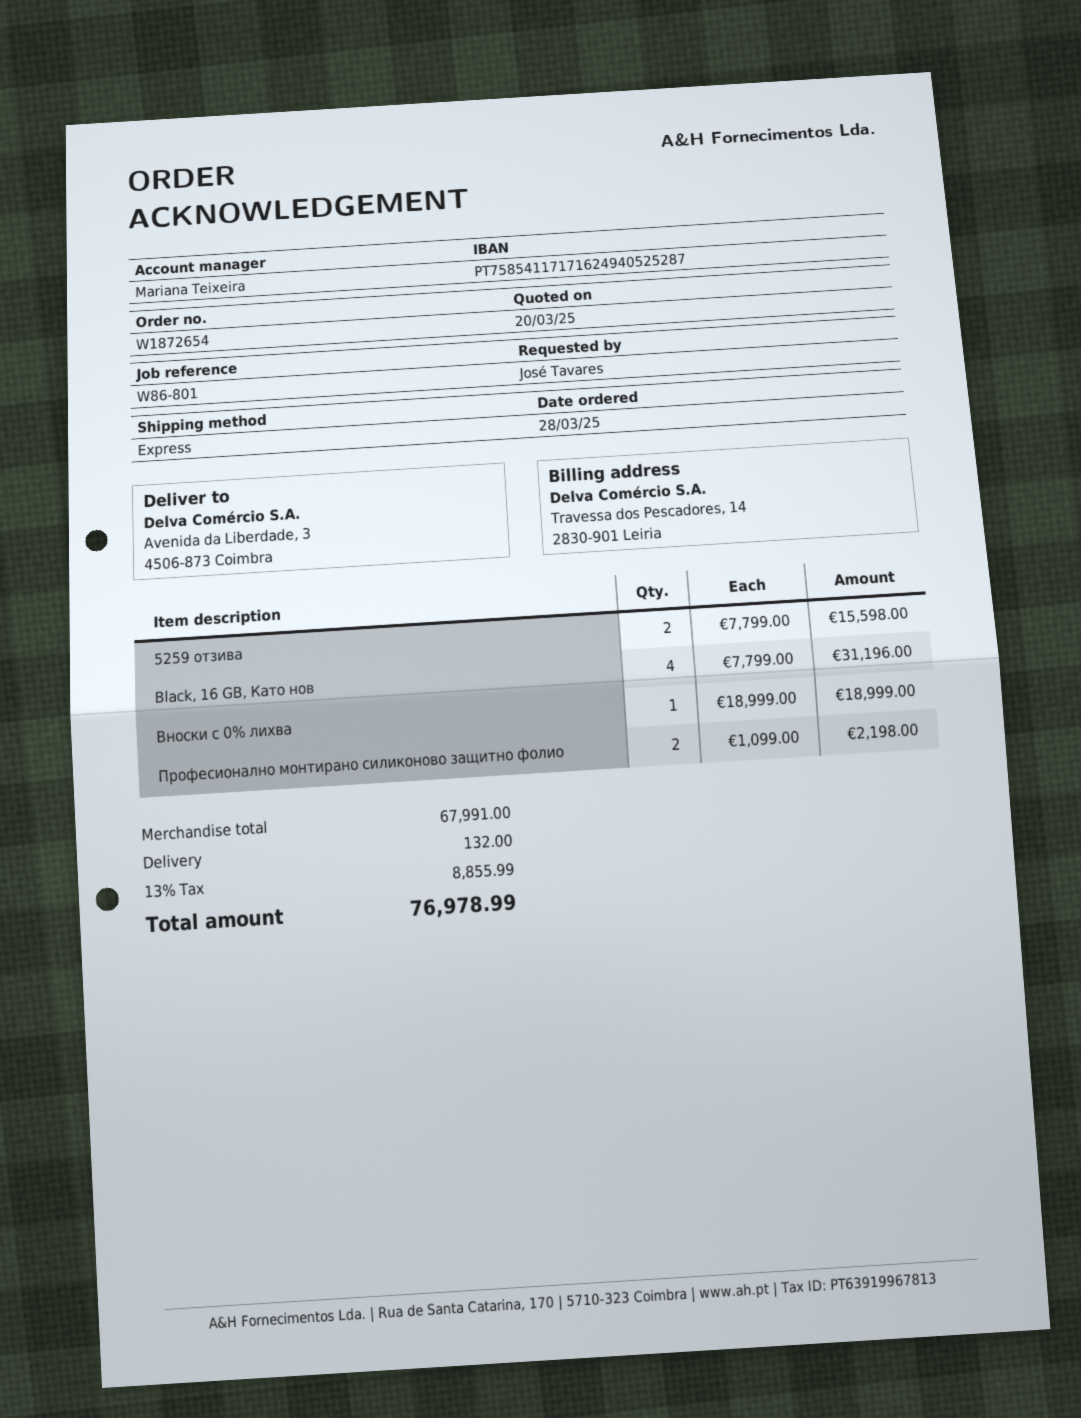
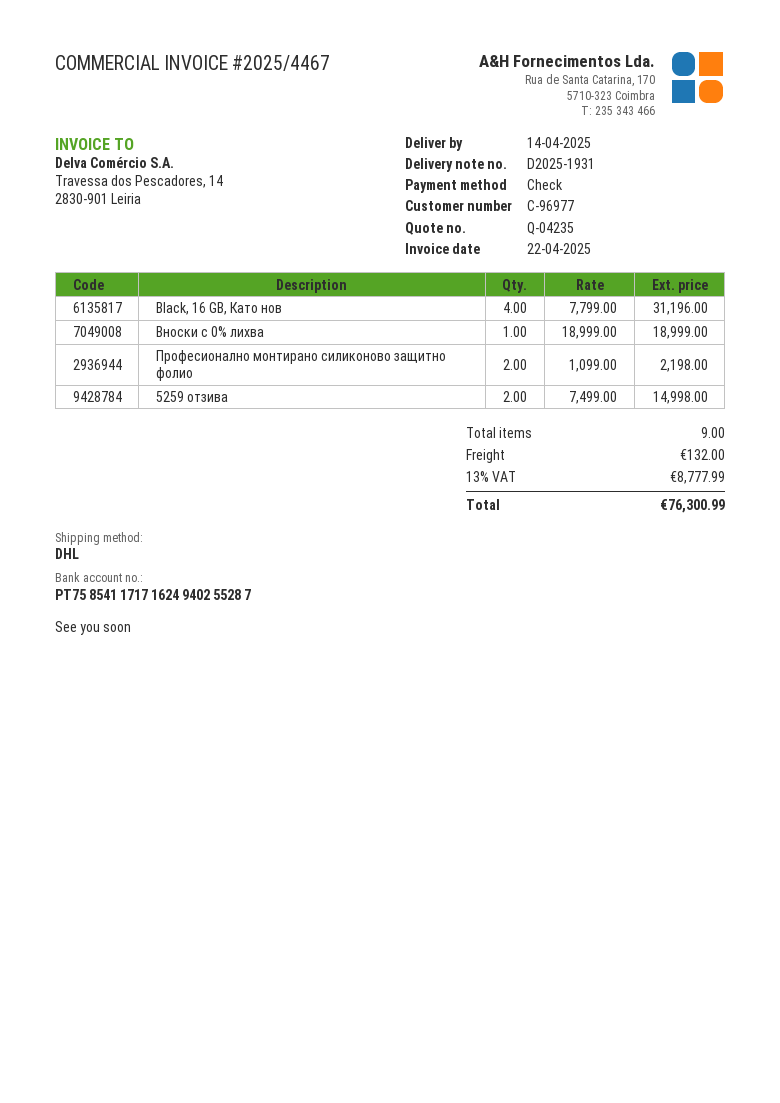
bank account: PT75854117171624940525287 -> PT75854117171624940255287
shipping method: express -> DHL
5259 отзива: 2 x 7799.00 = 15598.00 -> 2 x 7499.00 = 14998.00
tax: 13% = 8855.99 -> 13% = 8777.99
total: 76978.99 -> 76300.99

